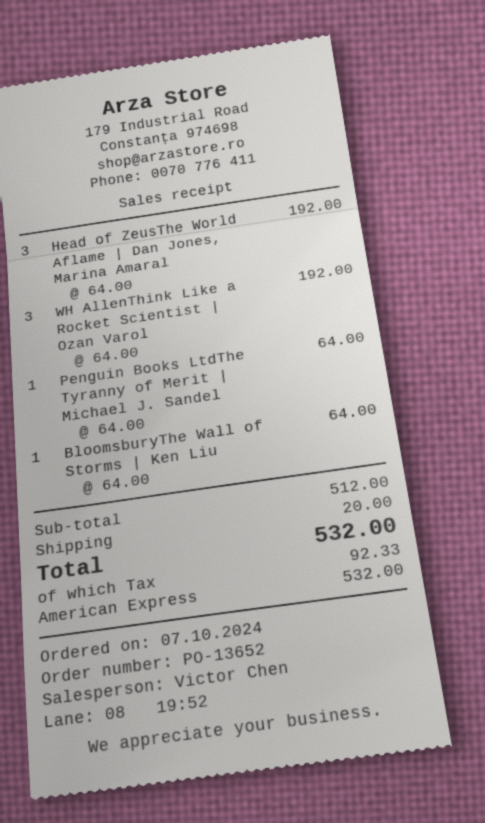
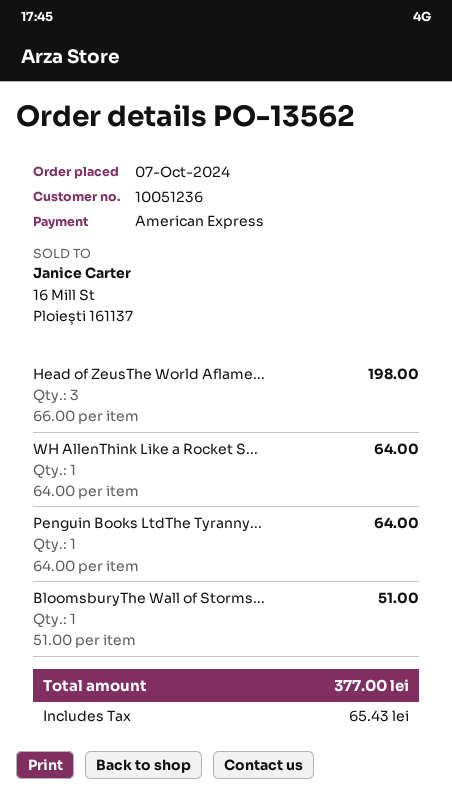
order number: PO-13652 -> PO-13562
Head of ZeusThe World Aflame | Dan Jones, Marina Amaral: 3 x 64.00 = 192.00 -> 3 x 66.00 = 198.00
WH AllenThink Like a Rocket Scientist | Ozan Varol: 3 x 64.00 = 192.00 -> 1 x 64.00 = 64.00
BloomsburyThe Wall of Storms | Ken Liu: 1 x 64.00 = 64.00 -> 1 x 51.00 = 51.00
shipping: 20.00 -> none
tax: 92.33 -> 65.43
total: 532.00 -> 377.00

